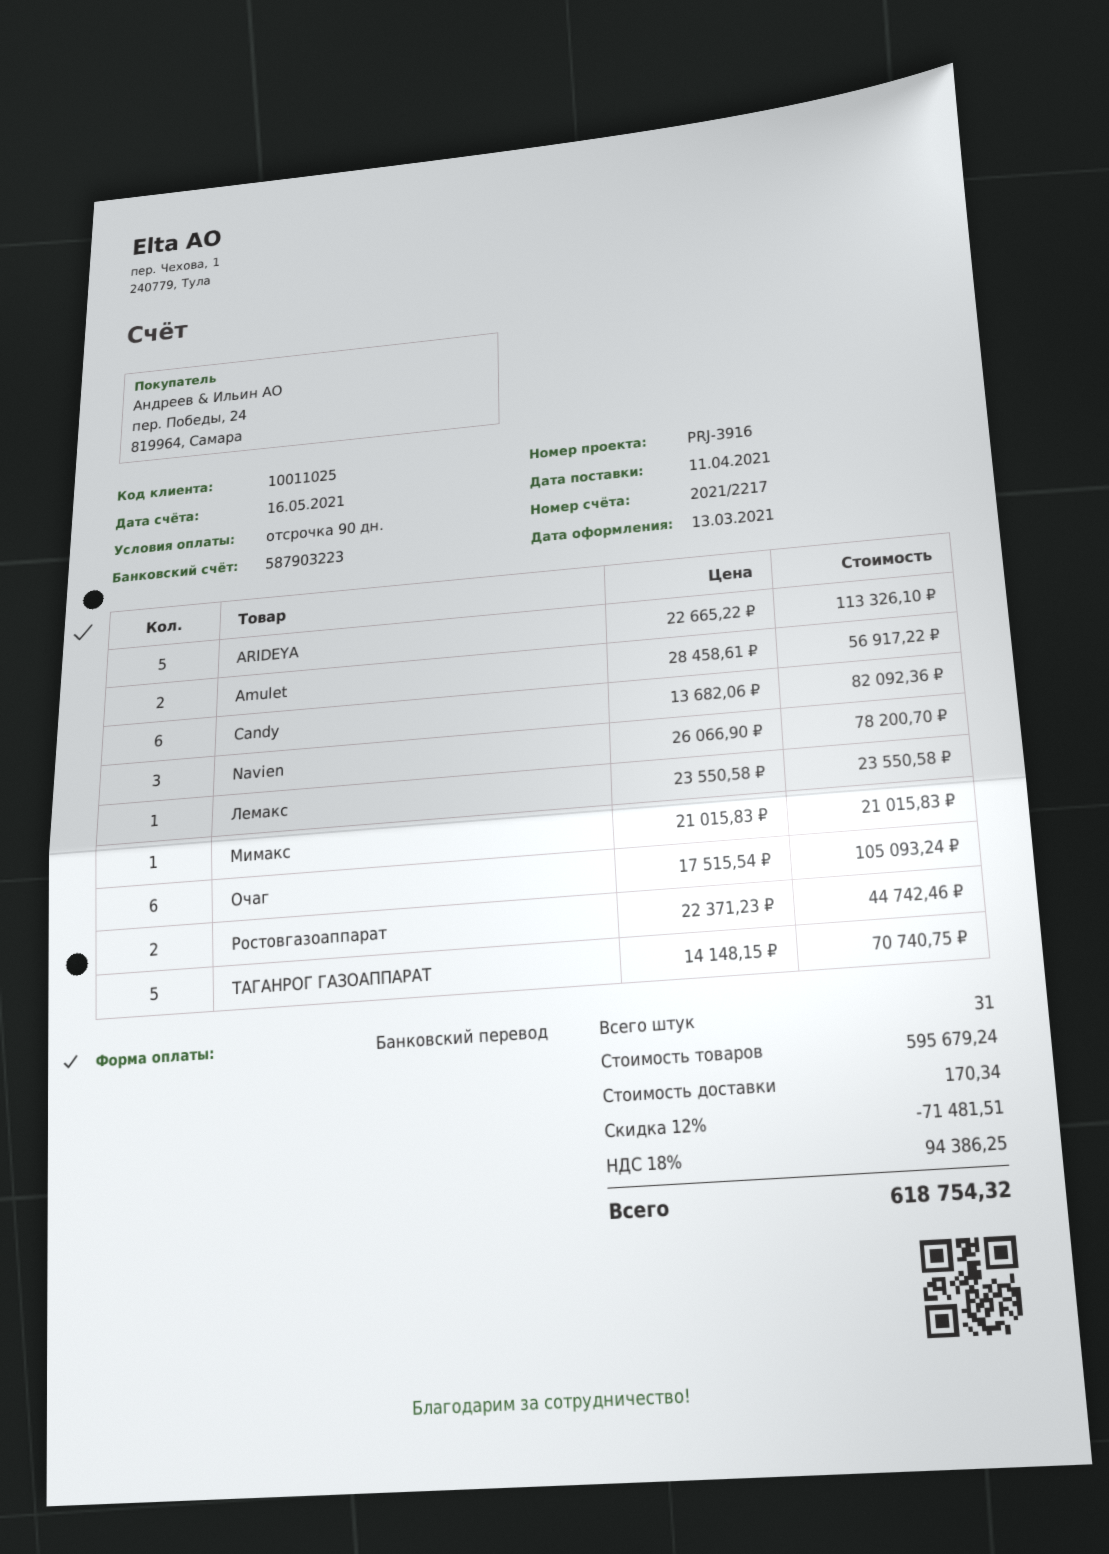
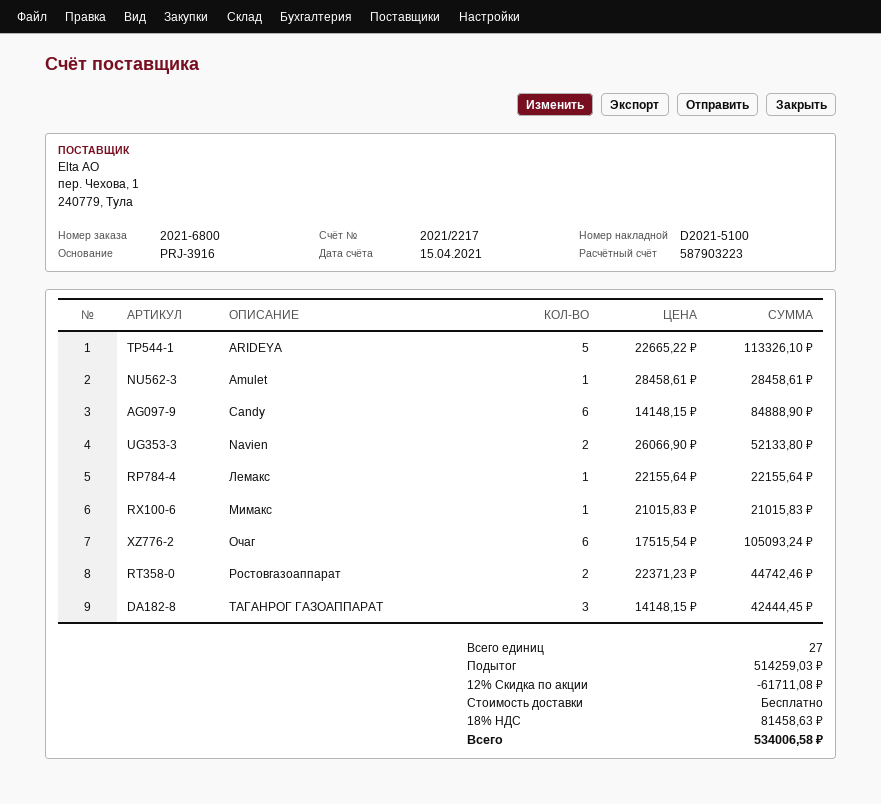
invoice date: 2021-05-16 -> 2021-04-15
Amulet: 2 x 28458.61 = 56917.22 -> 1 x 28458.61 = 28458.61
Candy: 6 x 13682.06 = 82092.36 -> 6 x 14148.15 = 84888.90
Navien: 3 x 26066.90 = 78200.70 -> 2 x 26066.90 = 52133.80
Лемакс: 1 x 23550.58 = 23550.58 -> 1 x 22155.64 = 22155.64
ТАГАНРОГ ГАЗОАППАРАТ: 5 x 14148.15 = 70740.75 -> 3 x 14148.15 = 42444.45
total quantity: 31 -> 27
subtotal: 595679.24 -> 514259.03
discount: 12% = 71481.51 -> 12% = 61711.08
shipping: 170.34 -> 0.00
tax: 18% = 94386.25 -> 18% = 81458.63
total: 618754.32 -> 534006.58

